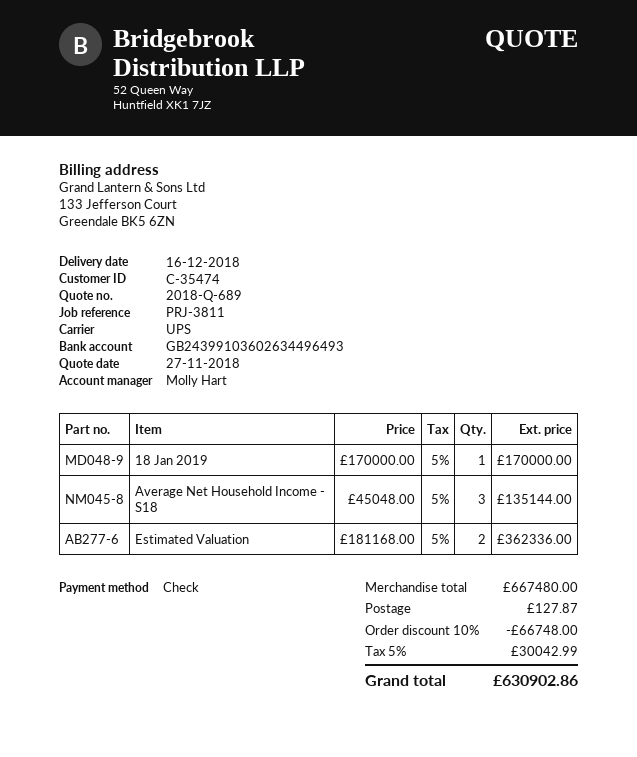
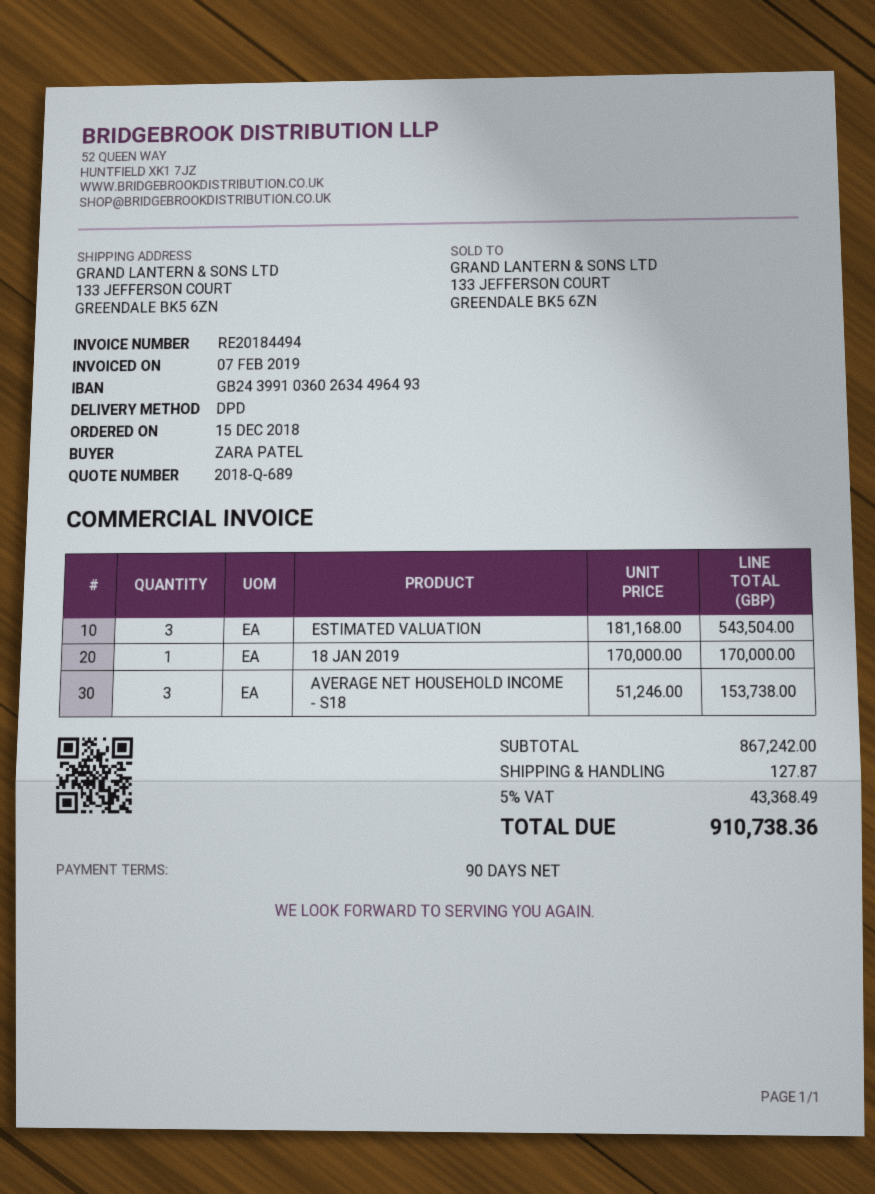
shipping method: UPS -> DPD
Average Net Household Income - S18: 3 x 45048.00 = 135144.00 -> 3 x 51246.00 = 153738.00
Estimated Valuation: 2 x 181168.00 = 362336.00 -> 3 x 181168.00 = 543504.00
subtotal: 667480.00 -> 867242.00
discount: 10% = 66748.00 -> none
tax: 5% = 30042.99 -> 5% = 43368.49
total: 630902.86 -> 910738.36

